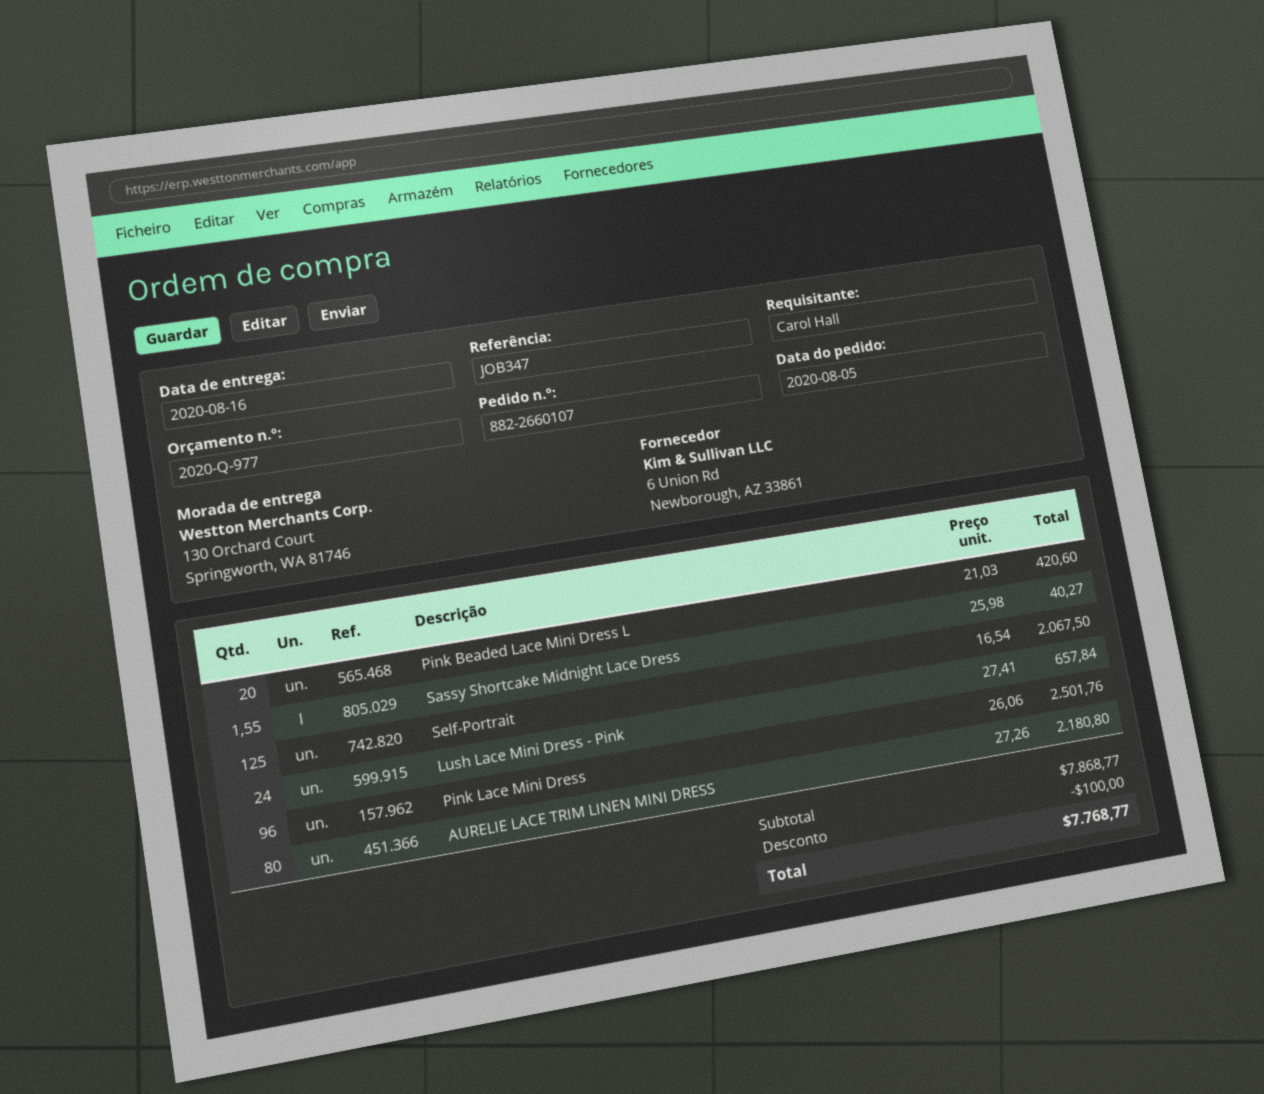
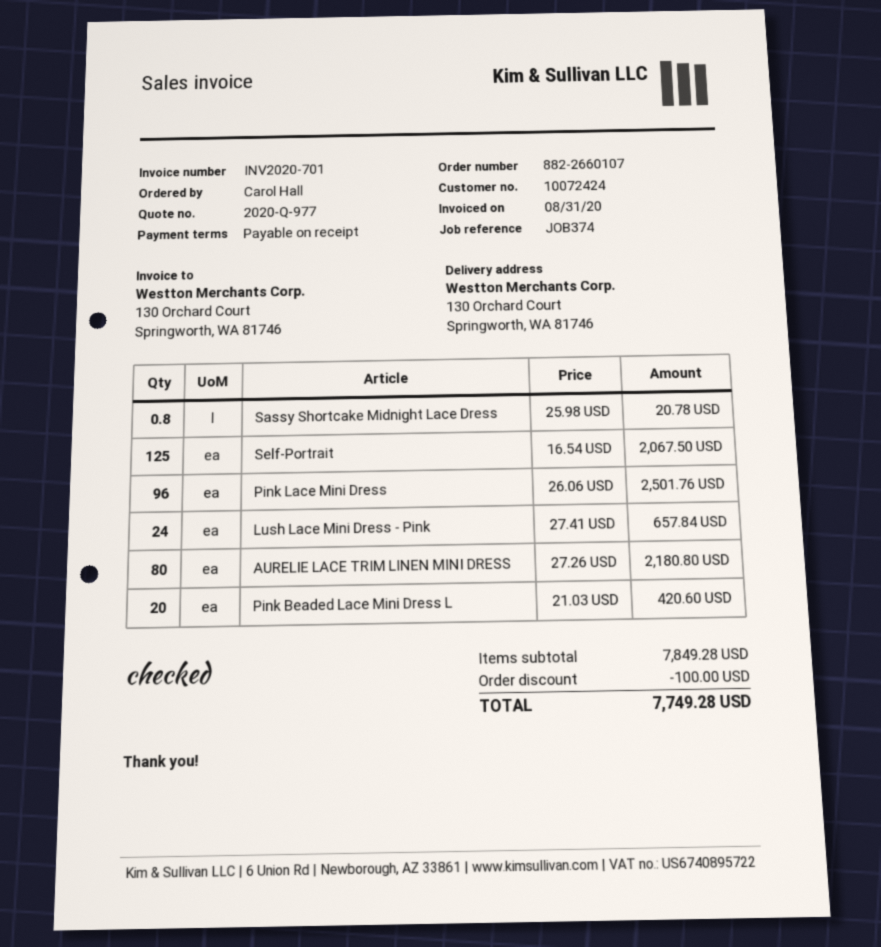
reference: JOB347 -> JOB374
Sassy Shortcake Midnight Lace Dress: 1.55 x 25.98 = 40.27 -> 0.8 x 25.98 = 20.78
subtotal: 7868.77 -> 7849.28
total: 7768.77 -> 7749.28

